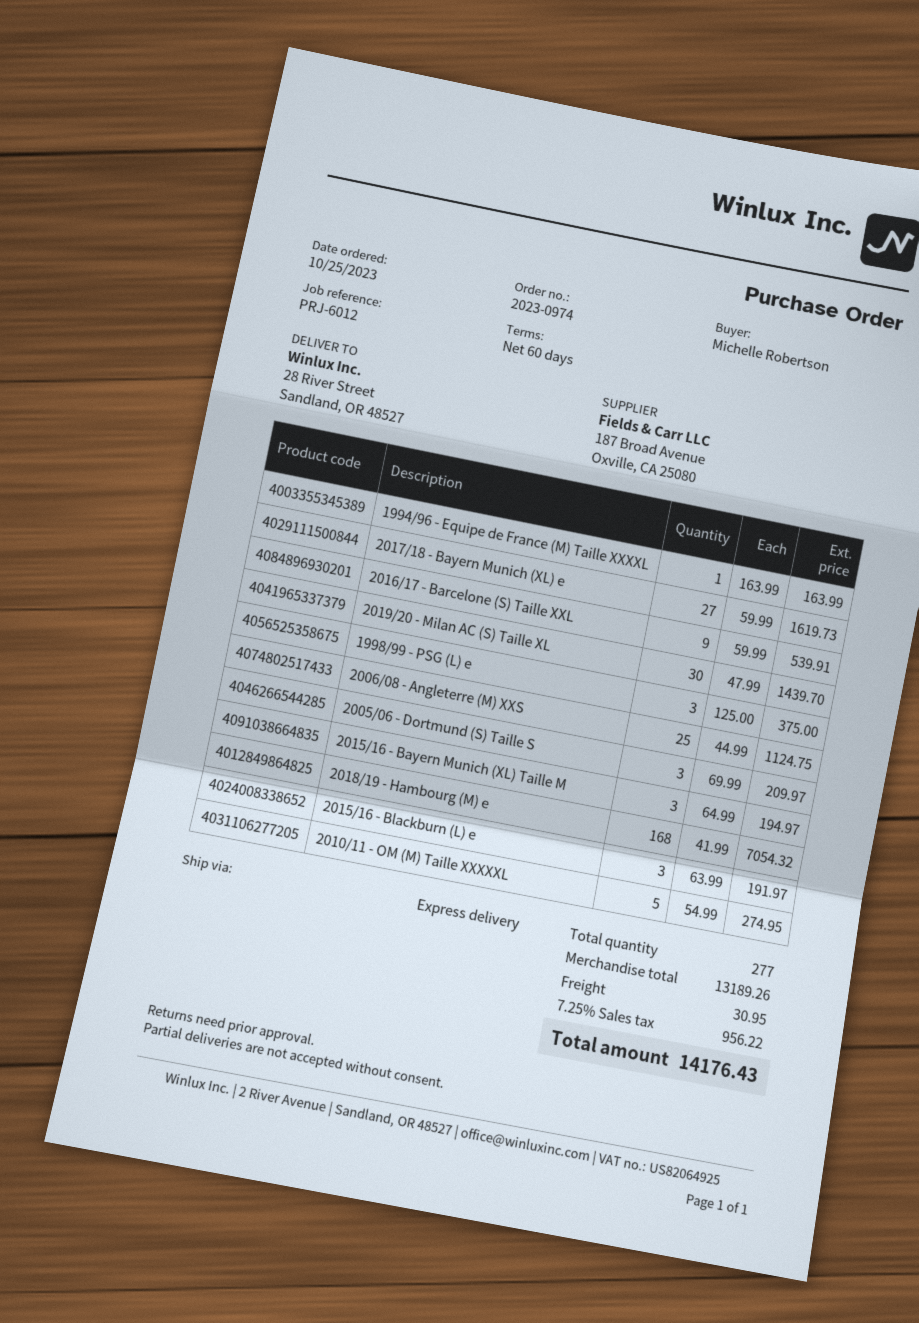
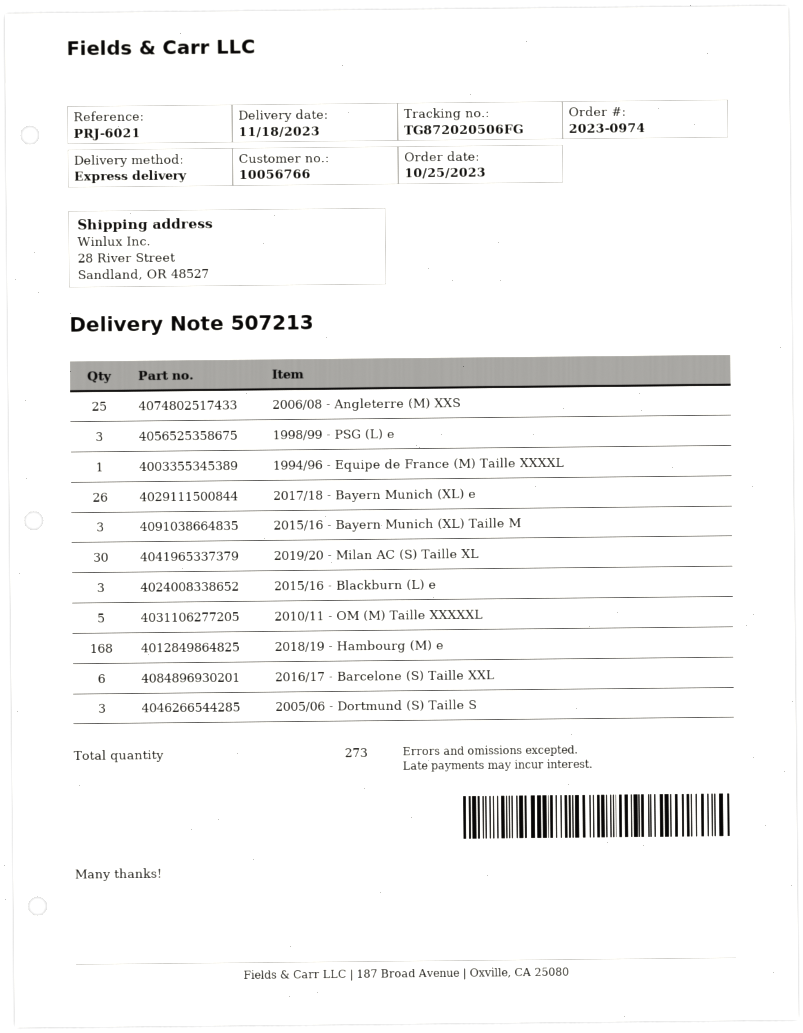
reference: PRJ-6012 -> PRJ-6021
2017/18 - Bayern Munich (XL) e: 27 -> 26
2016/17 - Barcelone (S) Taille XXL: 9 -> 6
total quantity: 277 -> 273

